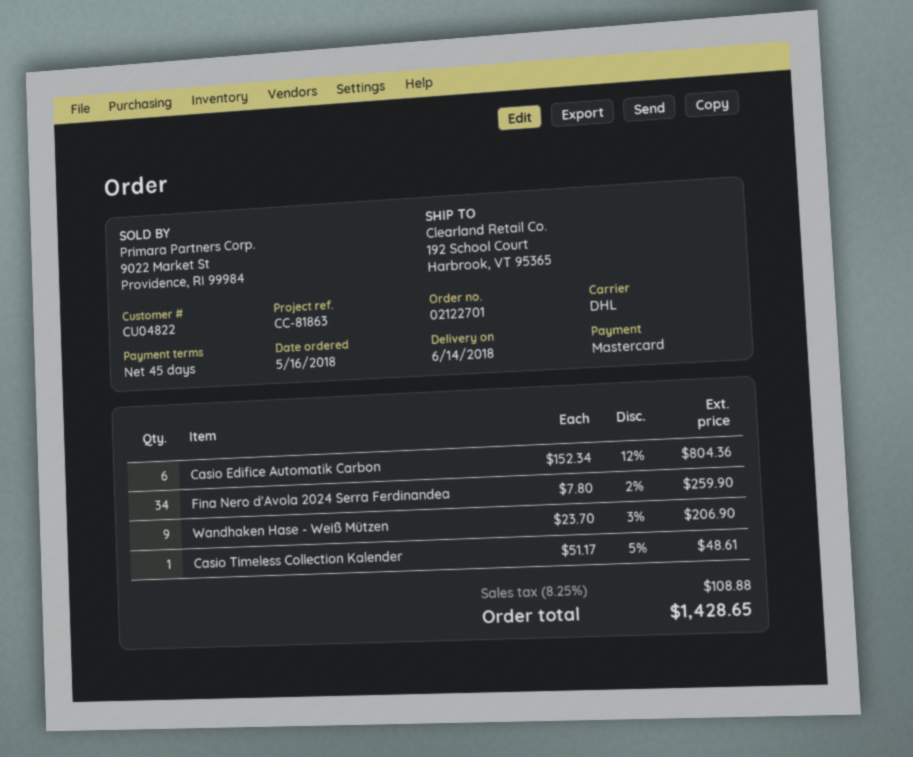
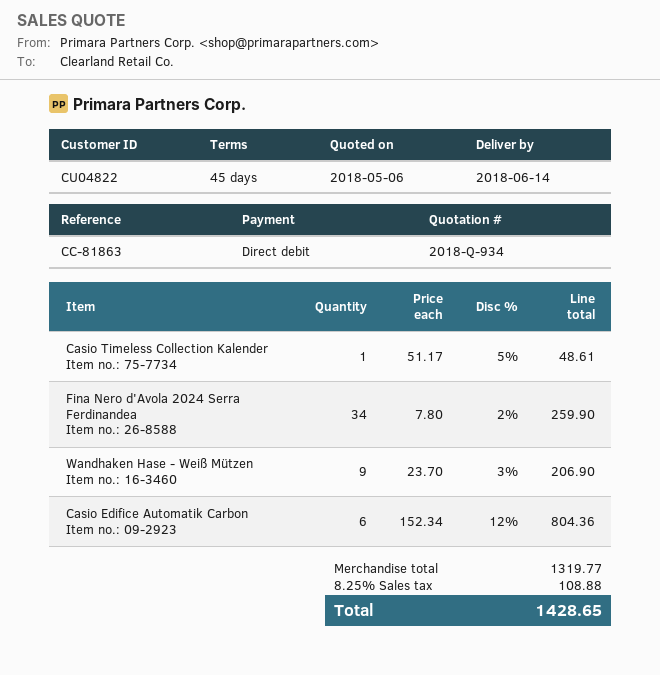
payment method: Mastercard -> direct debit

